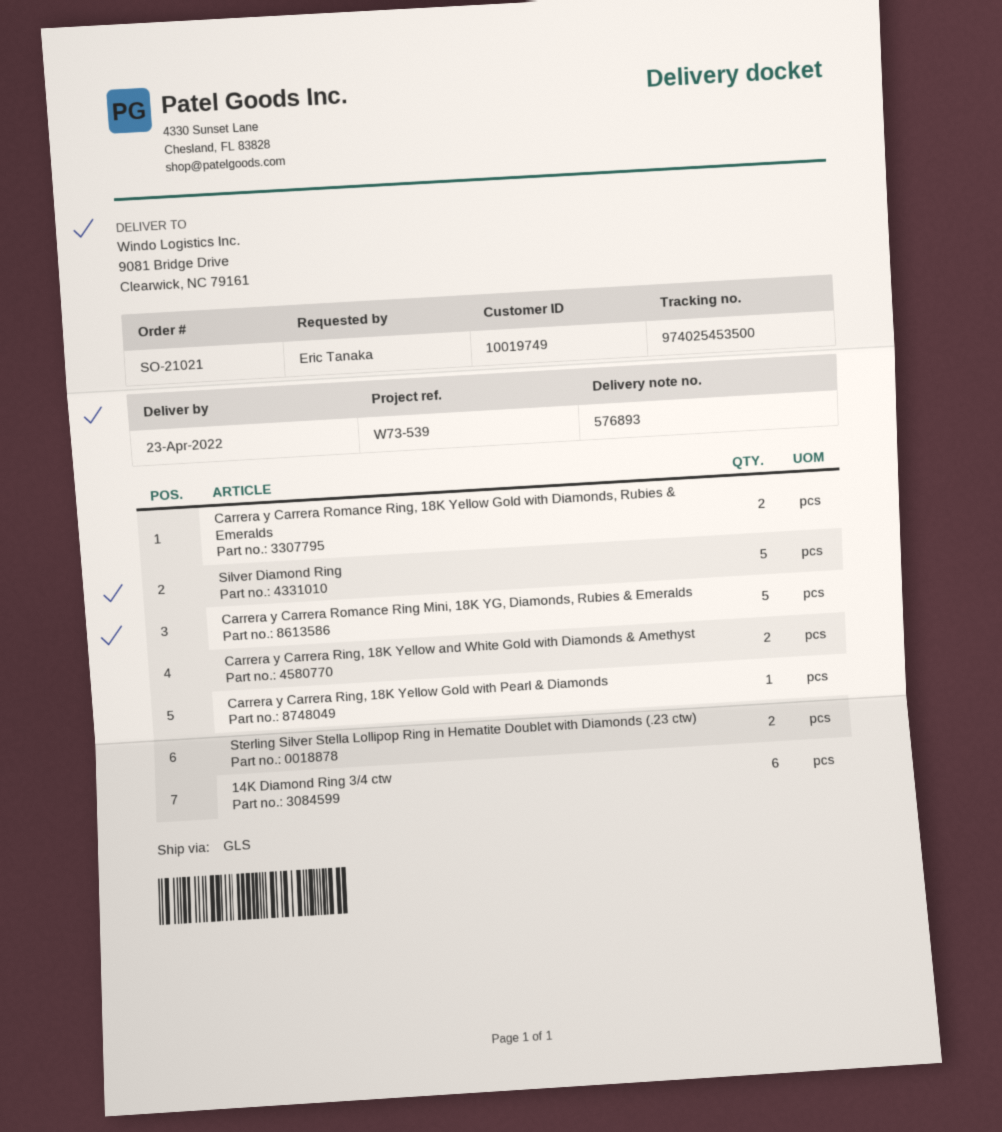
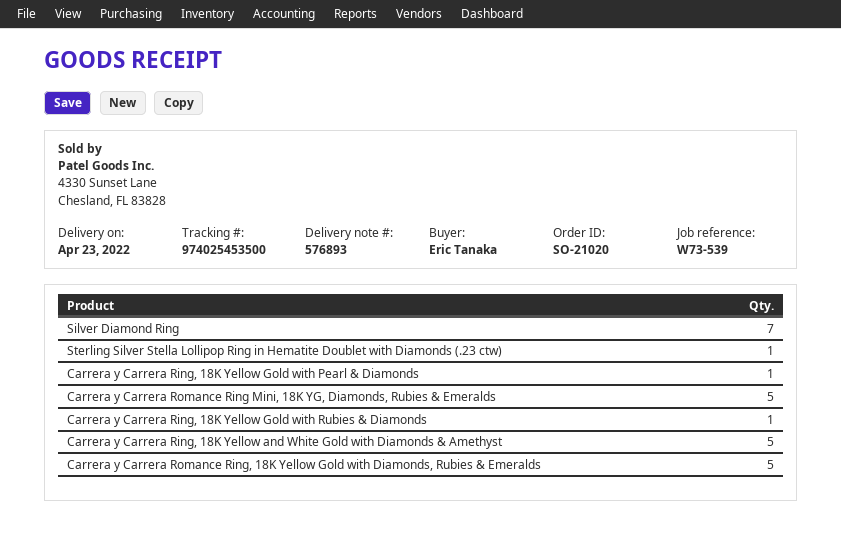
order number: SO-21021 -> SO-21020
Carrera y Carrera Romance Ring, 18K Yellow Gold with Diamonds, Rubies & Emeralds: 2 -> 5
Silver Diamond Ring: 5 -> 7
Carrera y Carrera Ring, 18K Yellow and White Gold with Diamonds & Amethyst: 2 -> 5
Sterling Silver Stella Lollipop Ring in Hematite Doublet with Diamonds (.23 ctw): 2 -> 1
14K Diamond Ring 3/4 ctw: 6 -> none
Carrera y Carrera Ring, 18K Yellow Gold with Rubies & Diamonds: none -> 1

